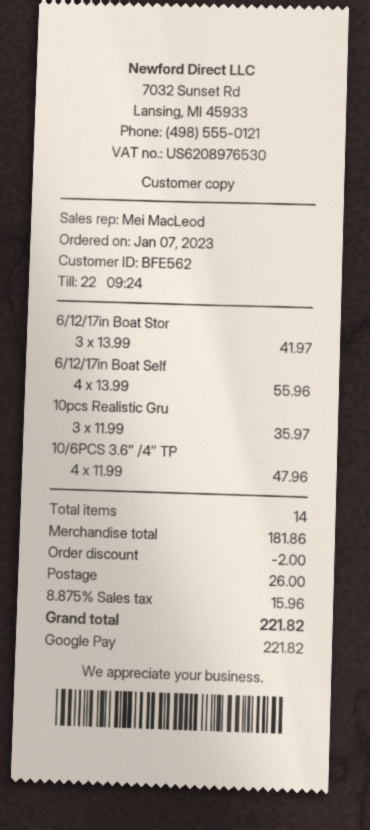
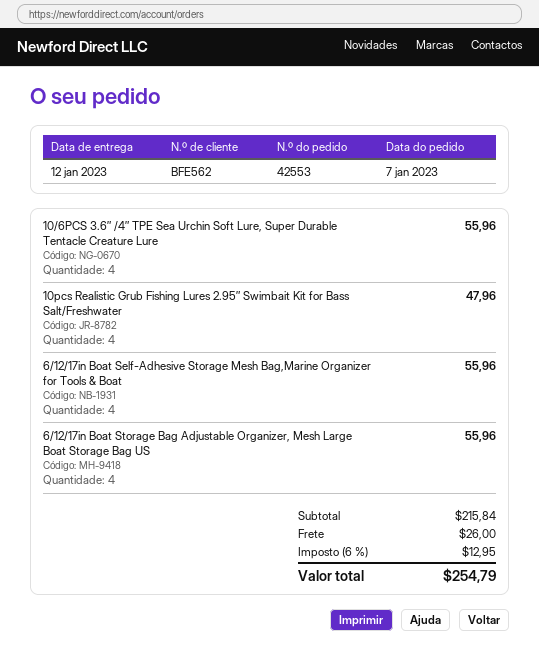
6/12/17in Boat Stor: 3 for 41.97 -> 4 for 55.96
10pcs Realistic Gru: 3 for 35.97 -> 4 for 47.96
10/6PCS 3.6″ /4″ TP: 4 for 47.96 -> 4 for 55.96
subtotal: 181.86 -> 215.84
discount: 2.00 -> none
tax: 8.875% = 15.96 -> 6% = 12.95
total: 221.82 -> 254.79

